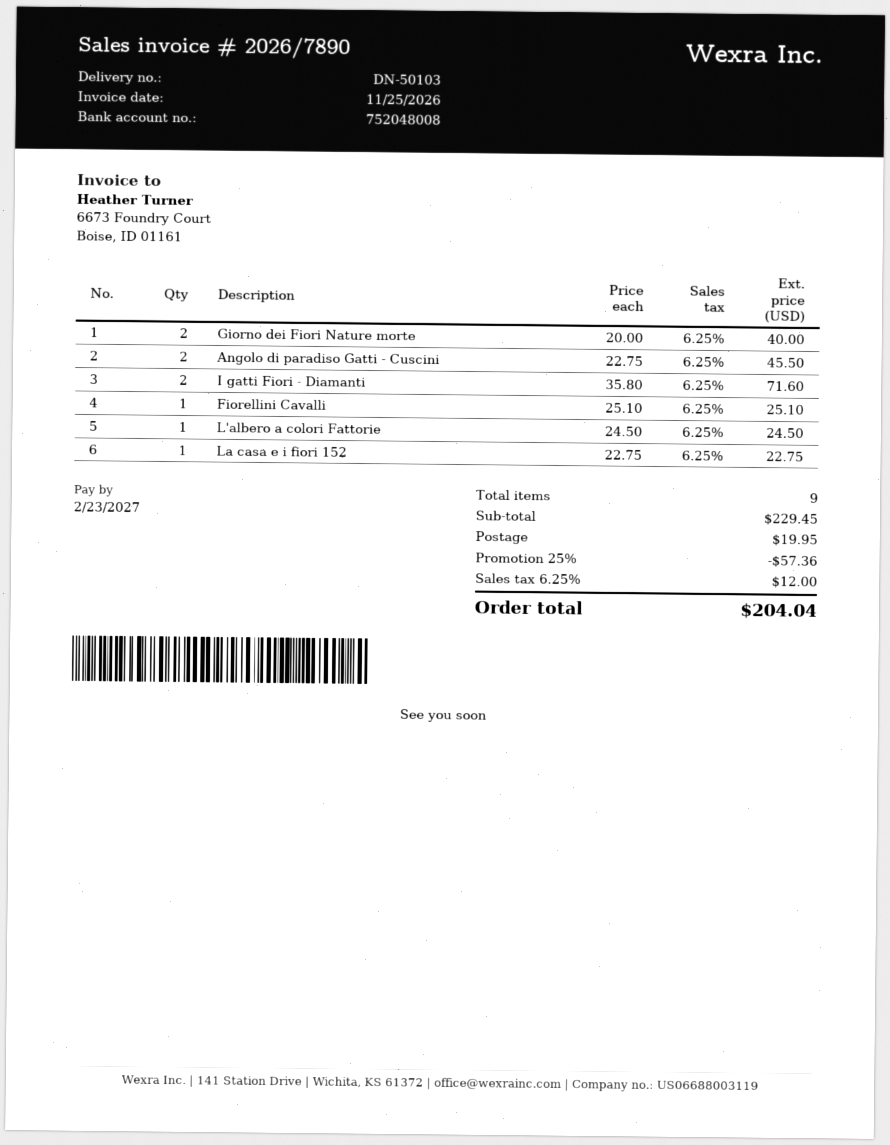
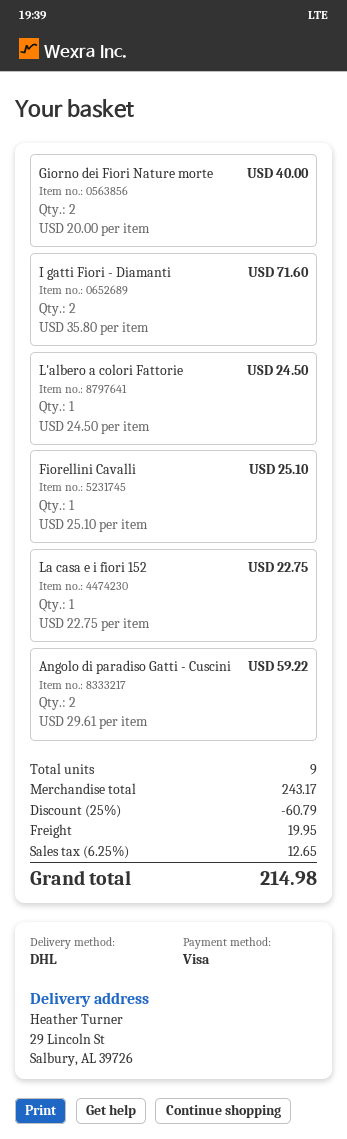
Angolo di paradiso Gatti - Cuscini: 2 x 22.75 = 45.50 -> 2 x 29.61 = 59.22
subtotal: 229.45 -> 243.17
discount: 25% = 57.36 -> 25% = 60.79
tax: 6.25% = 12.00 -> 6.25% = 12.65
total: 204.04 -> 214.98

